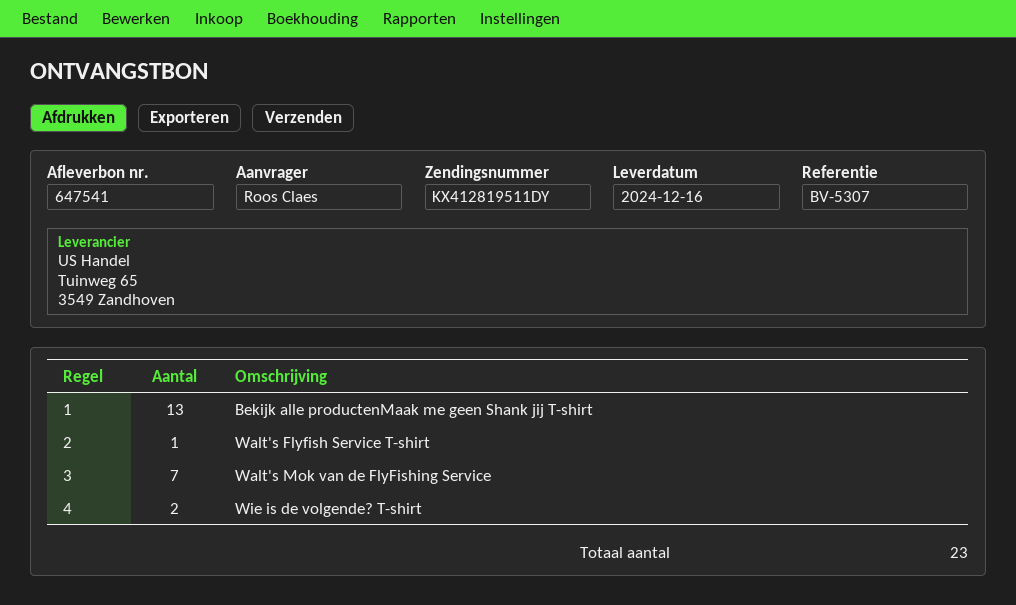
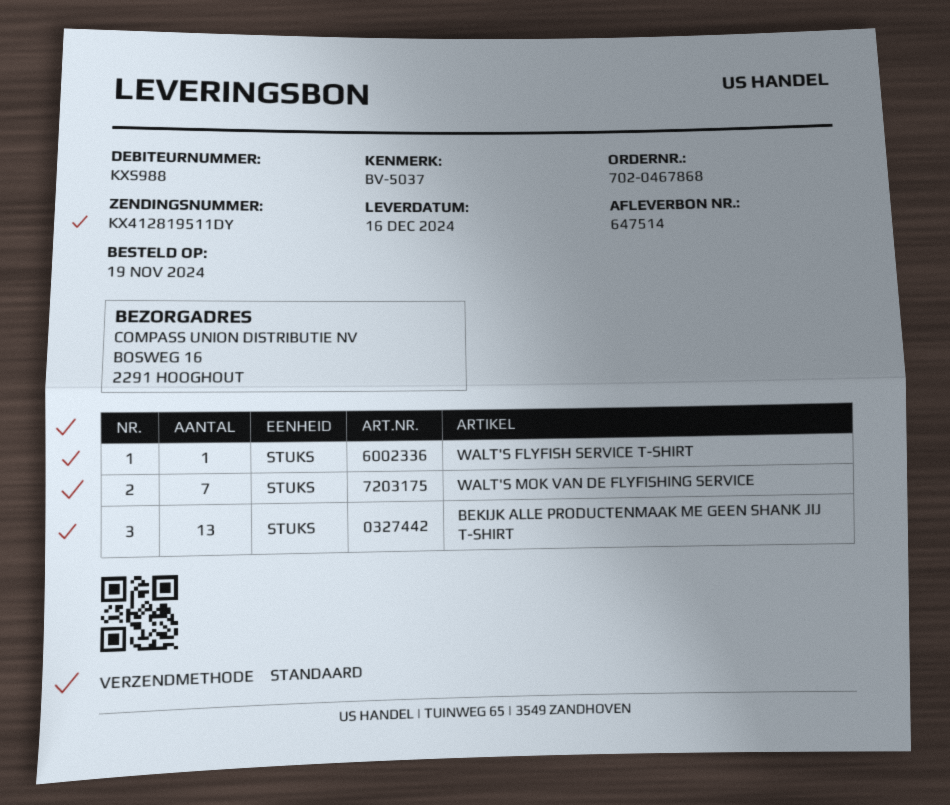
delivery note number: 647541 -> 647514
reference: BV-5307 -> BV-5037
Wie is de volgende? T-shirt: 2 -> none

